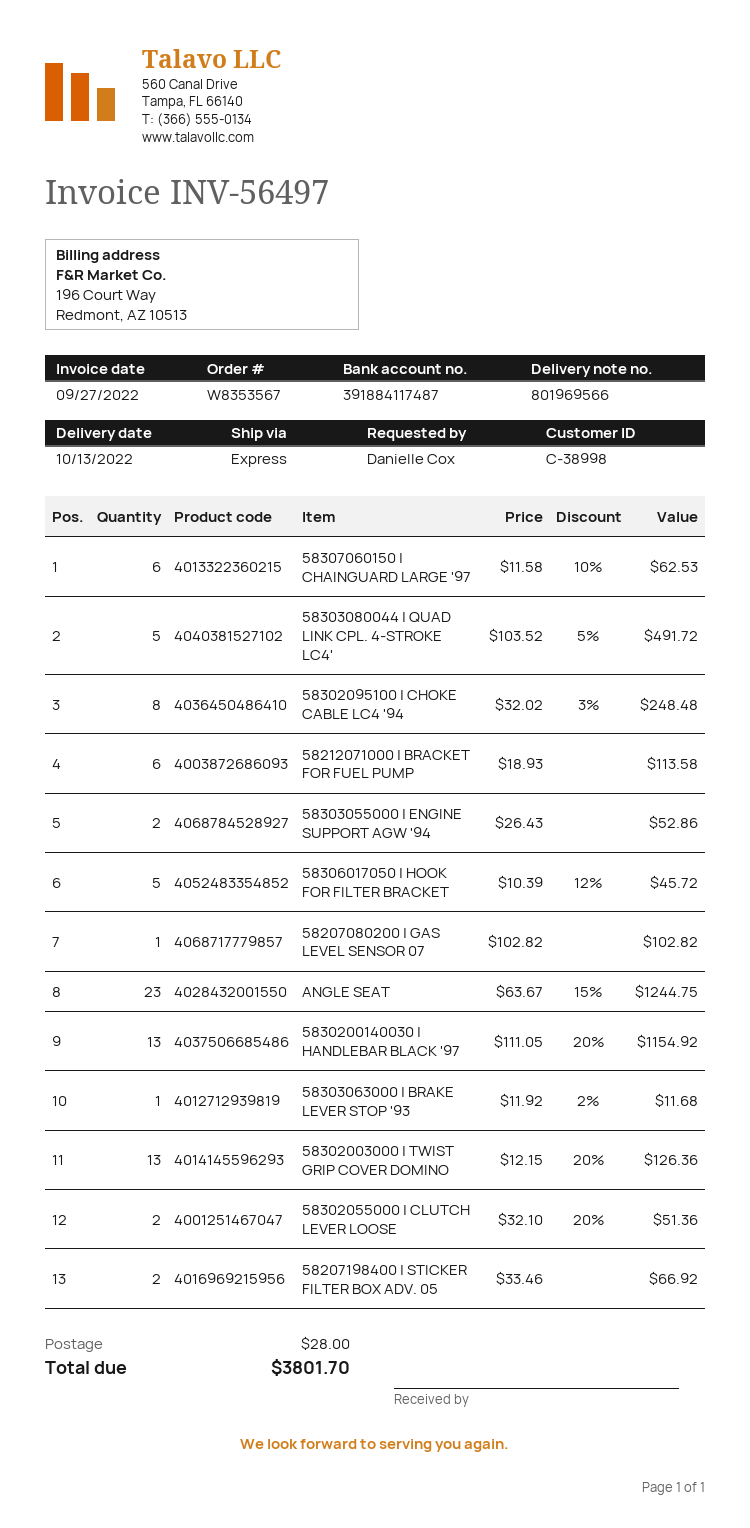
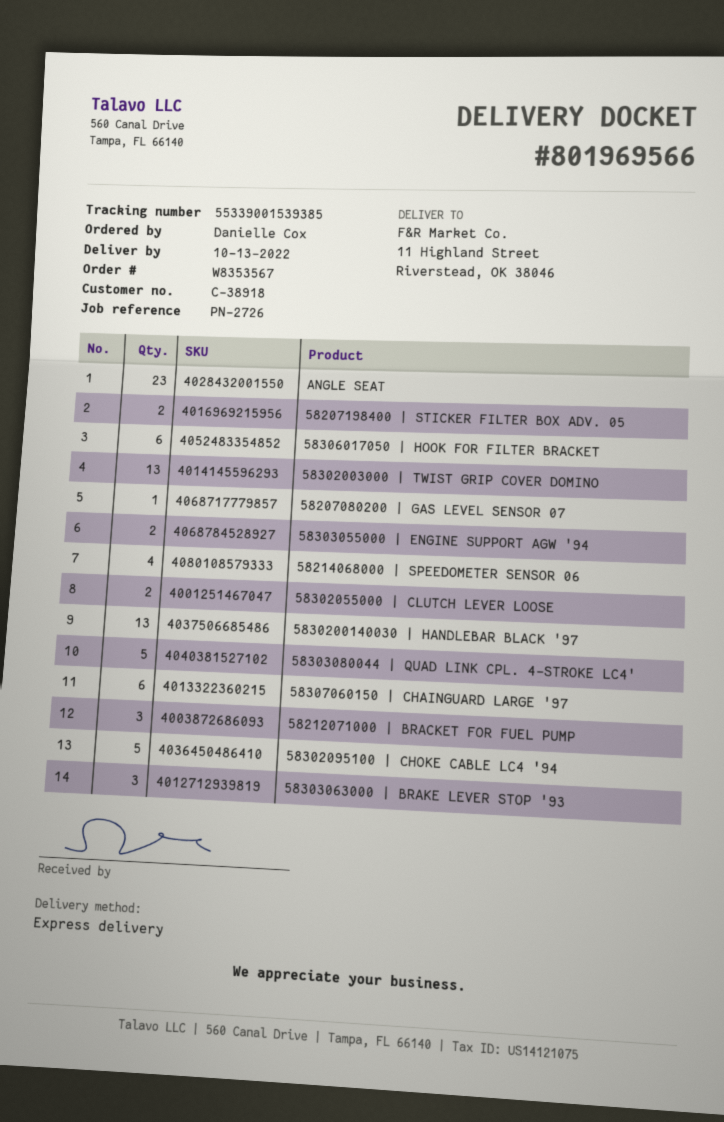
customer number: C-38998 -> C-38918
58302095100 | CHOKE CABLE LC4 '94: 8 -> 5
58212071000 | BRACKET FOR FUEL PUMP: 6 -> 3
58306017050 | HOOK FOR FILTER BRACKET: 5 -> 6
58303063000 | BRAKE LEVER STOP '93: 1 -> 3
58214068000 | SPEEDOMETER SENSOR 06: none -> 4

